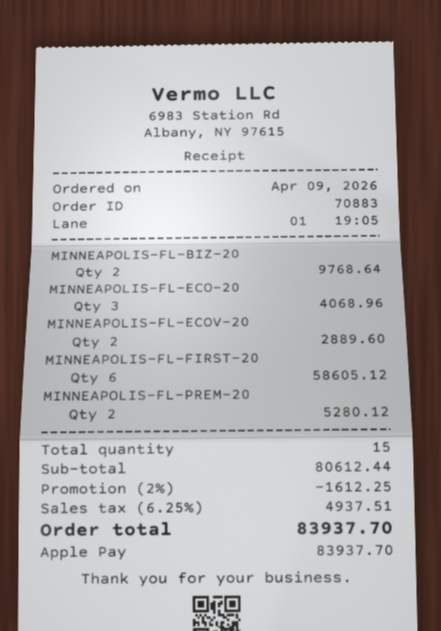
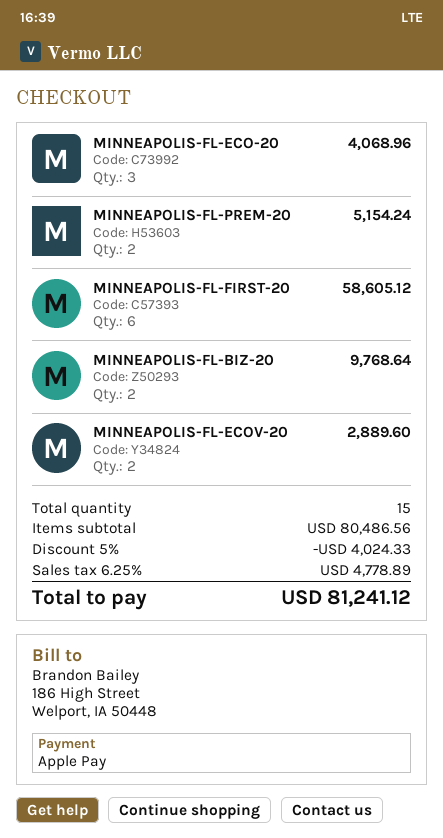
MINNEAPOLIS-FL-PREM-20: 2 for 5280.12 -> 2 for 5154.24
subtotal: 80612.44 -> 80486.56
discount: 2% = 1612.25 -> 5% = 4024.33
tax: 6.25% = 4937.51 -> 6.25% = 4778.89
total: 83937.70 -> 81241.12

